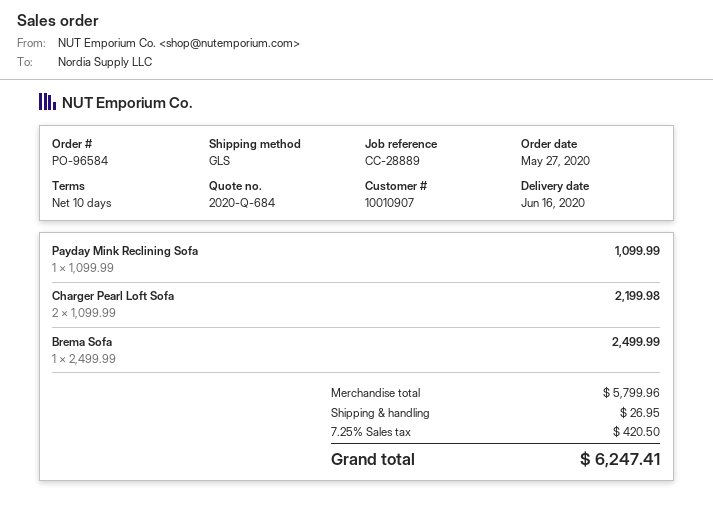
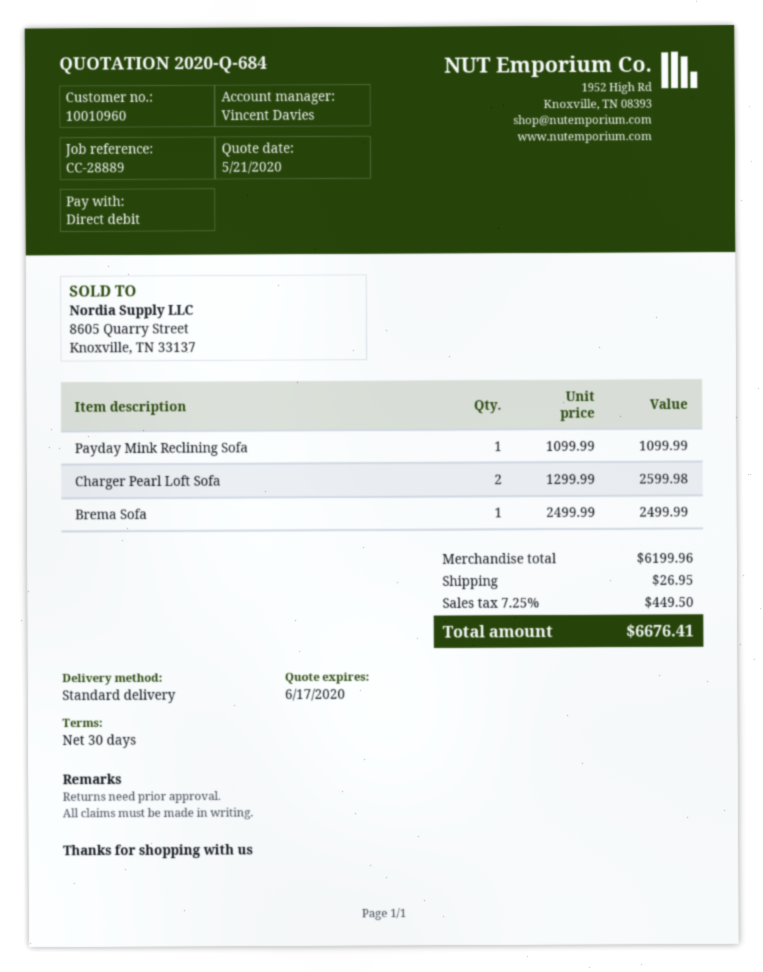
payment terms: 10 days -> 30 days
customer number: 10010907 -> 10010960
shipping method: GLS -> standard
Charger Pearl Loft Sofa: 2 x 1099.99 = 2199.98 -> 2 x 1299.99 = 2599.98
subtotal: 5799.96 -> 6199.96
tax: 7.25% = 420.50 -> 7.25% = 449.50
total: 6247.41 -> 6676.41

